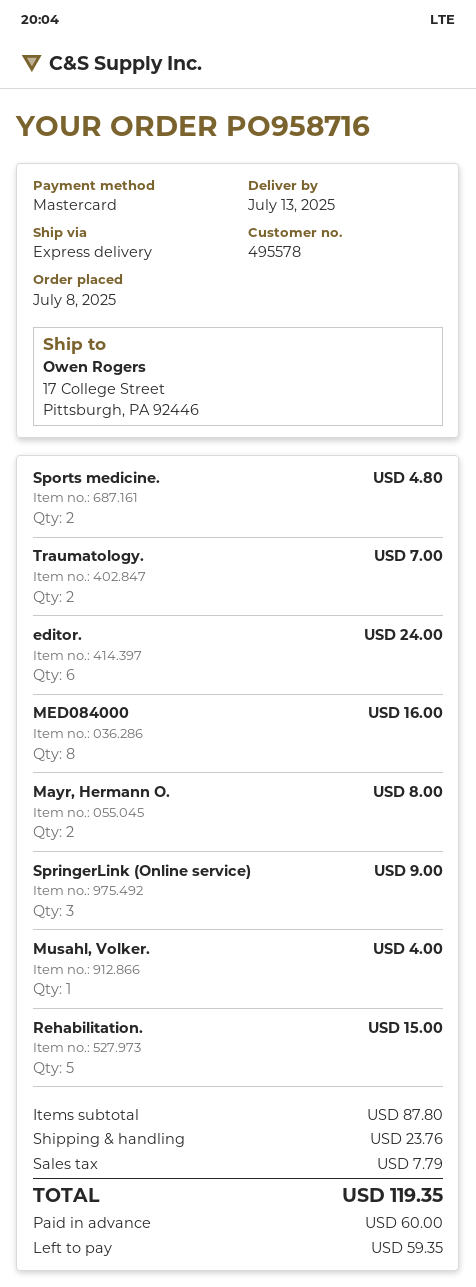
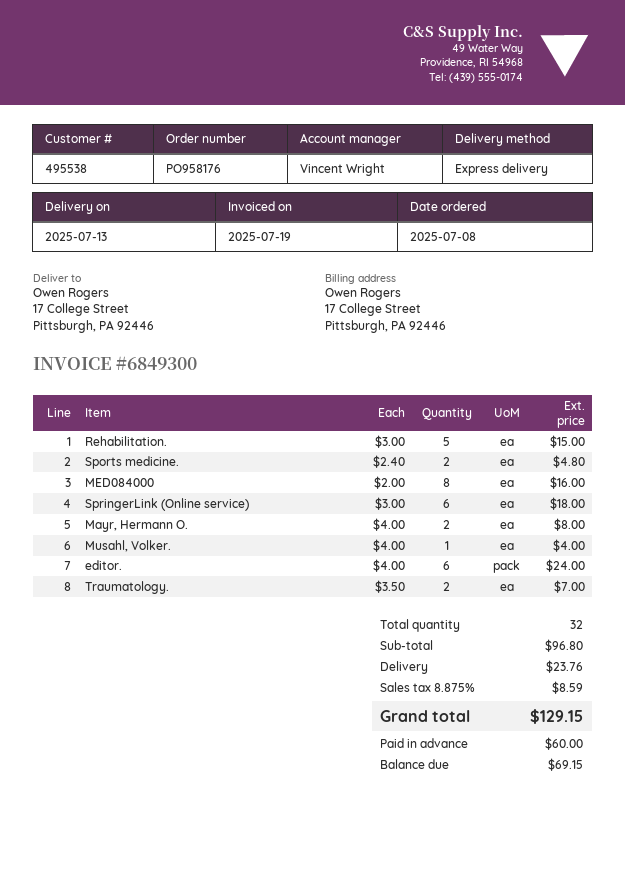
order number: PO958716 -> PO958176
customer number: 495578 -> 495538
SpringerLink (Online service): 3 for 9.00 -> 6 for 18.00
subtotal: 87.80 -> 96.80
tax: 7.79 -> 8.59
total: 119.35 -> 129.15
balance: 59.35 -> 69.15

